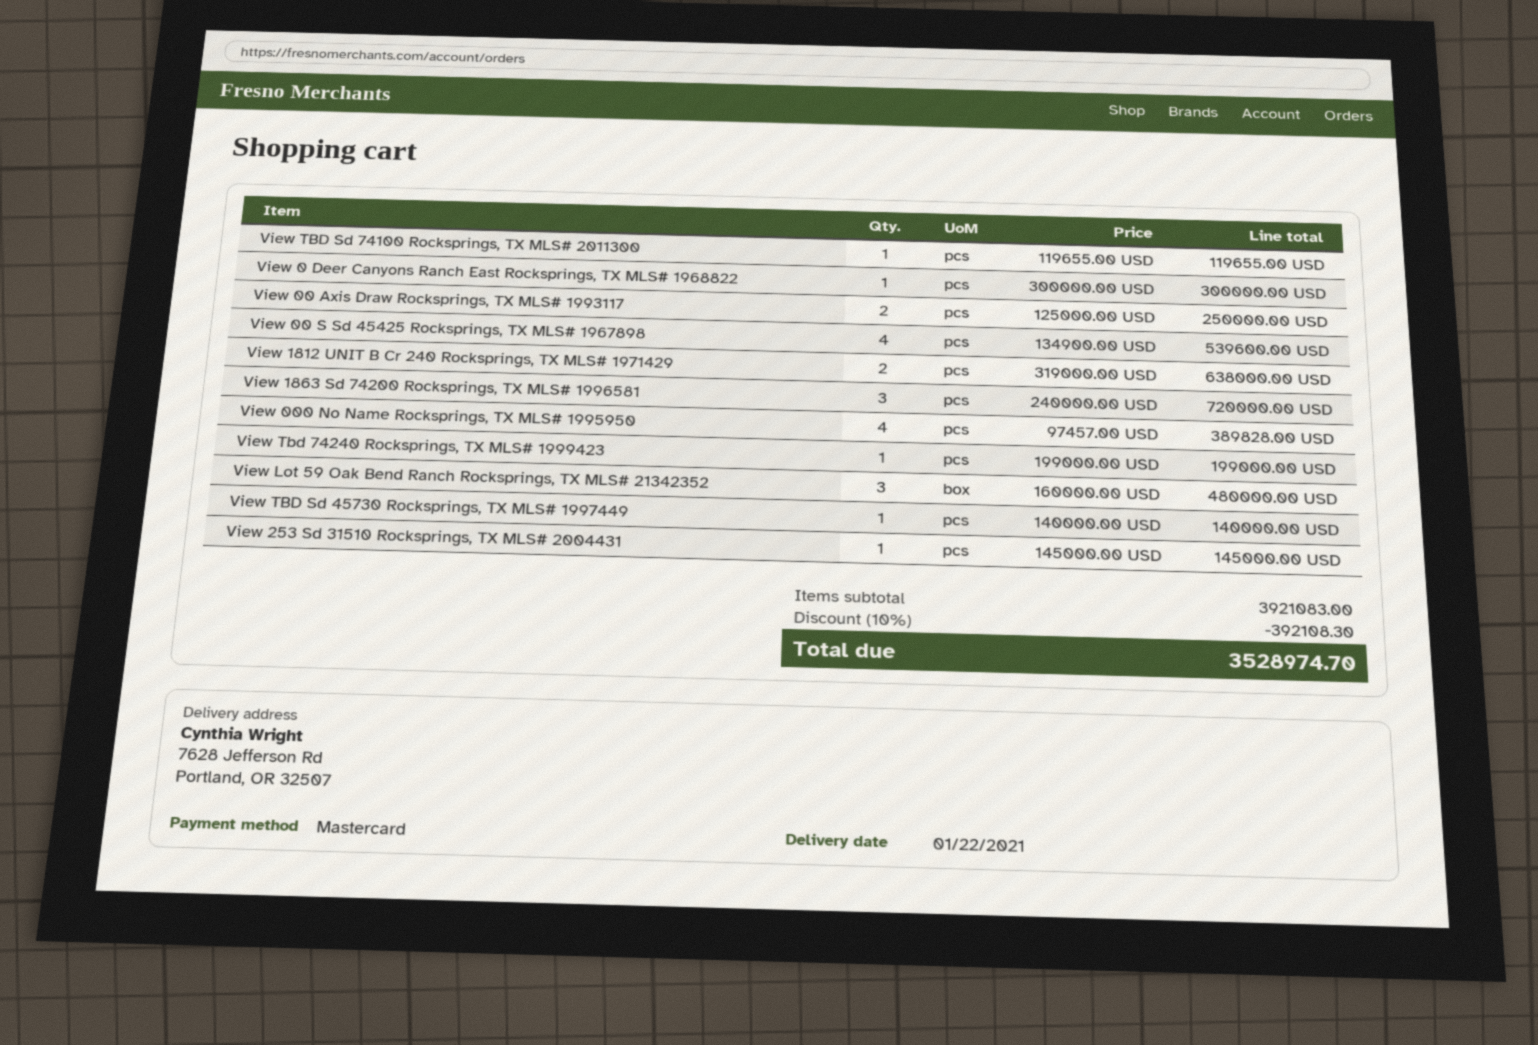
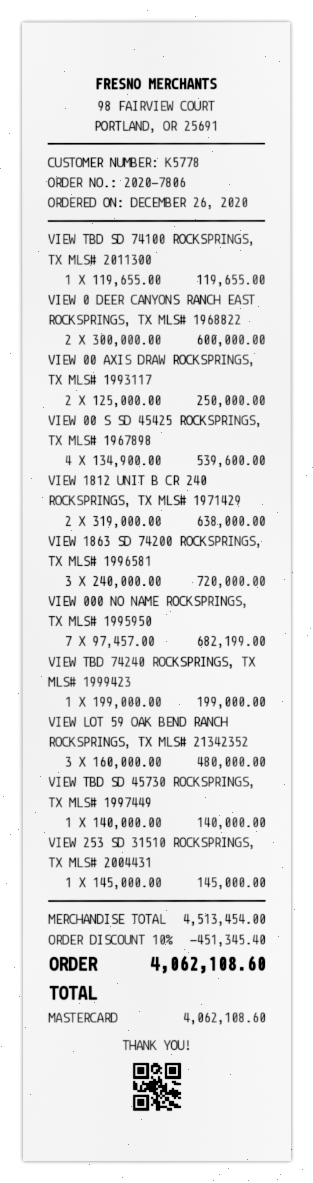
View 0 Deer Canyons Ranch East Rocksprings, TX MLS# 1968822: 1 x 300000.00 = 300000.00 -> 2 x 300000.00 = 600000.00
View 000 No Name Rocksprings, TX MLS# 1995950: 4 x 97457.00 = 389828.00 -> 7 x 97457.00 = 682199.00
subtotal: 3921083.00 -> 4513454.00
discount: 10% = 392108.30 -> 10% = 451345.40
total: 3528974.70 -> 4062108.60

